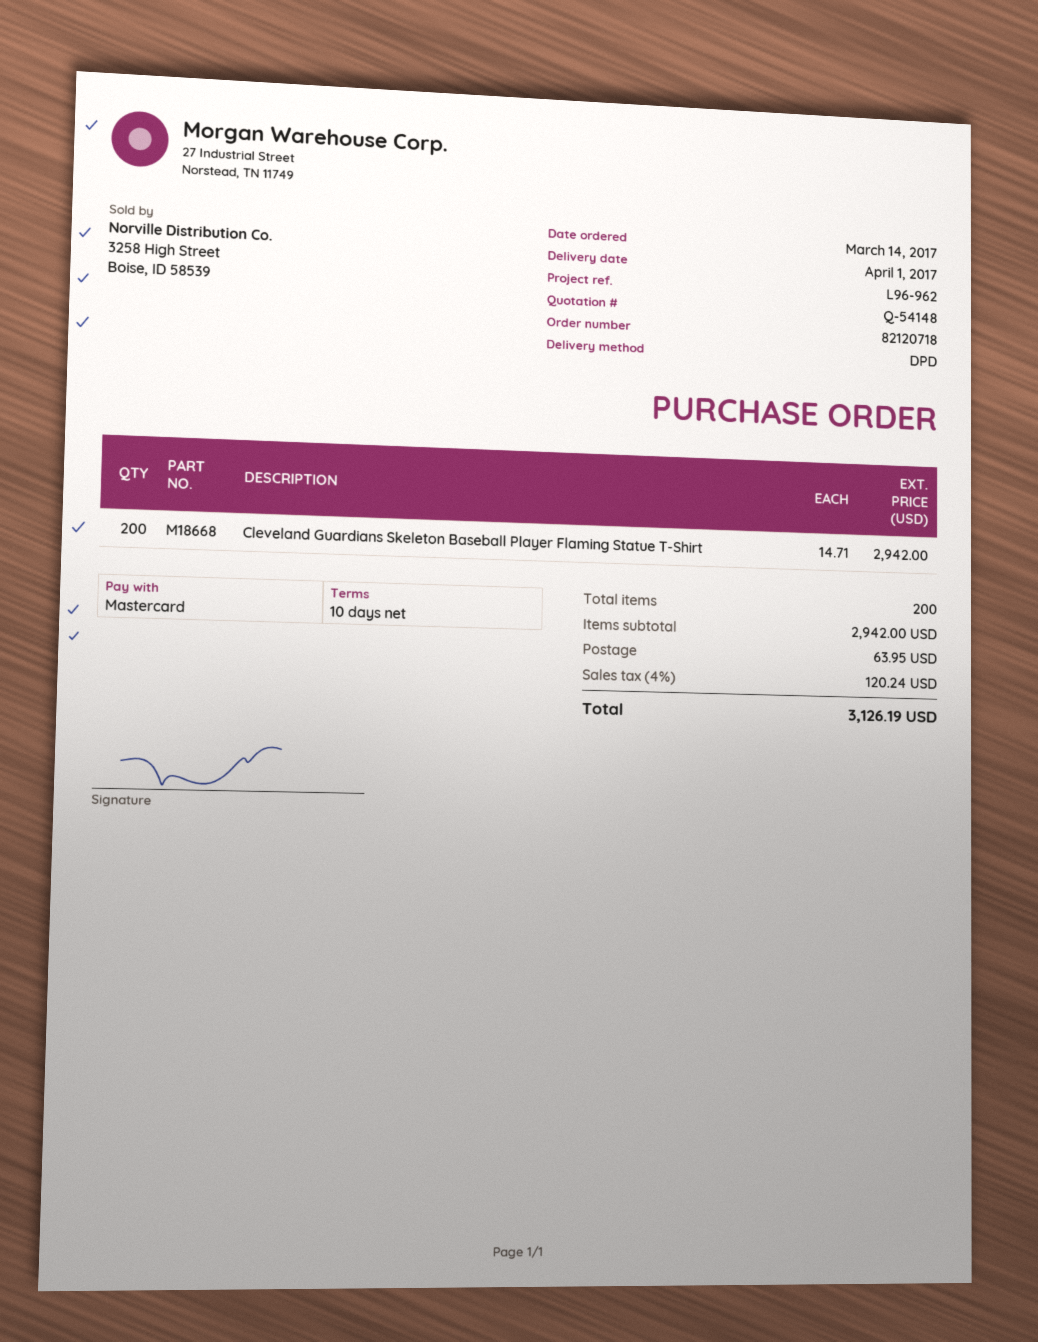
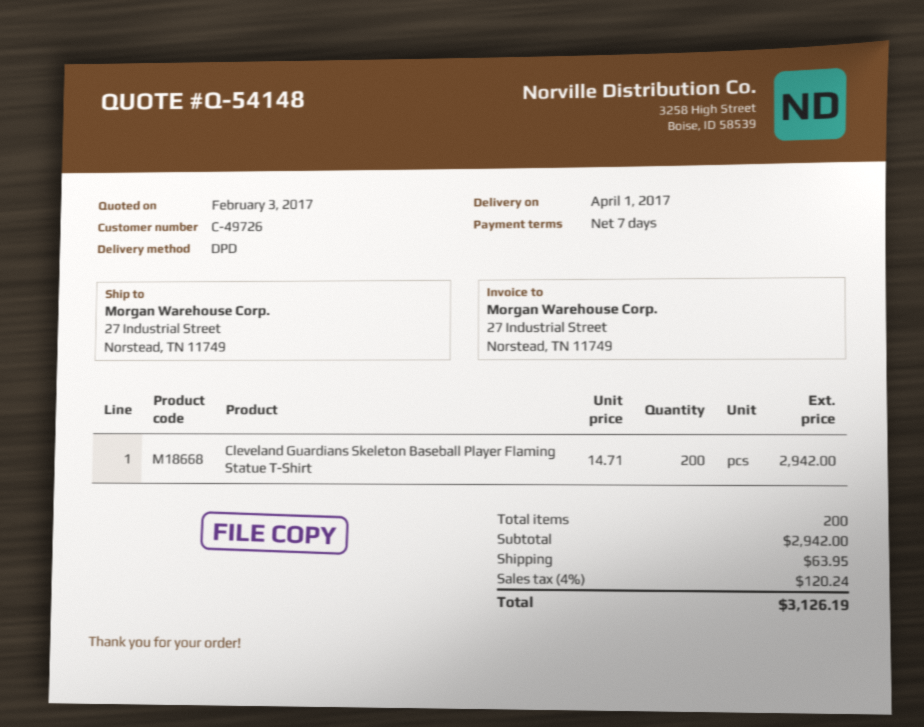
payment terms: 10 days -> 7 days

